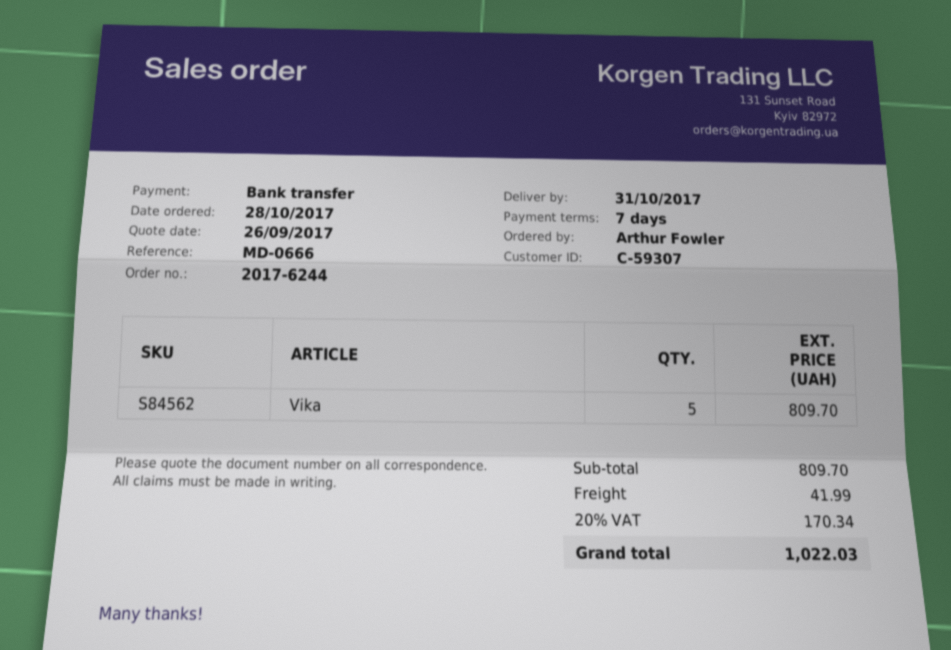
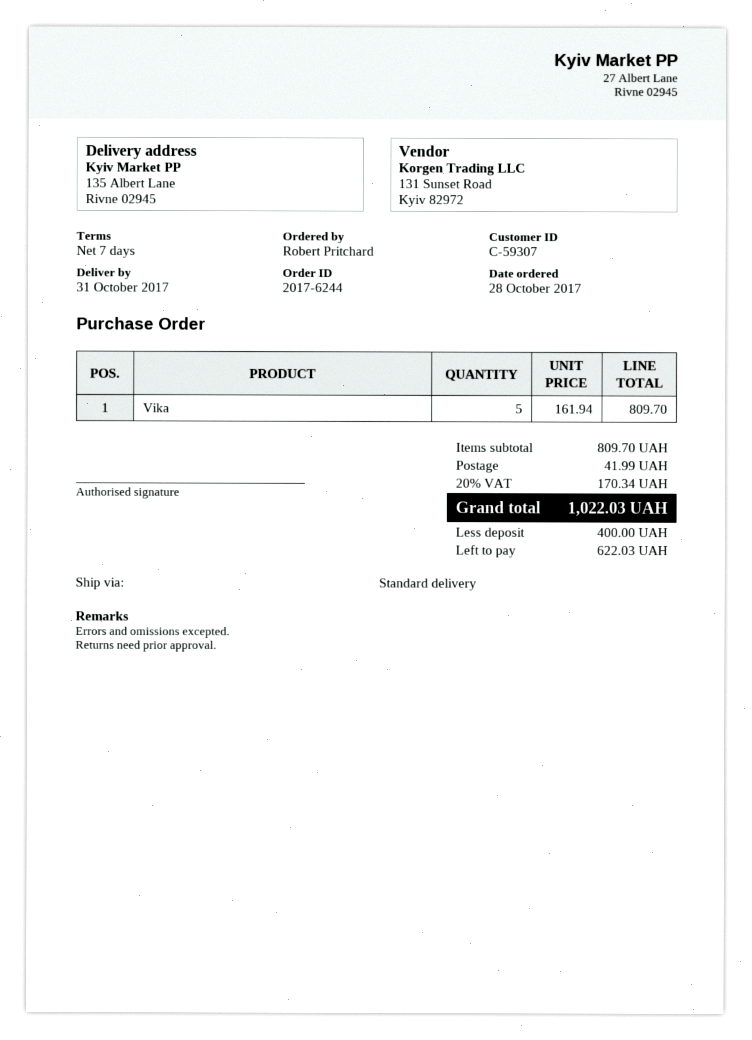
ordered by: Arthur Fowler -> Robert Pritchard

